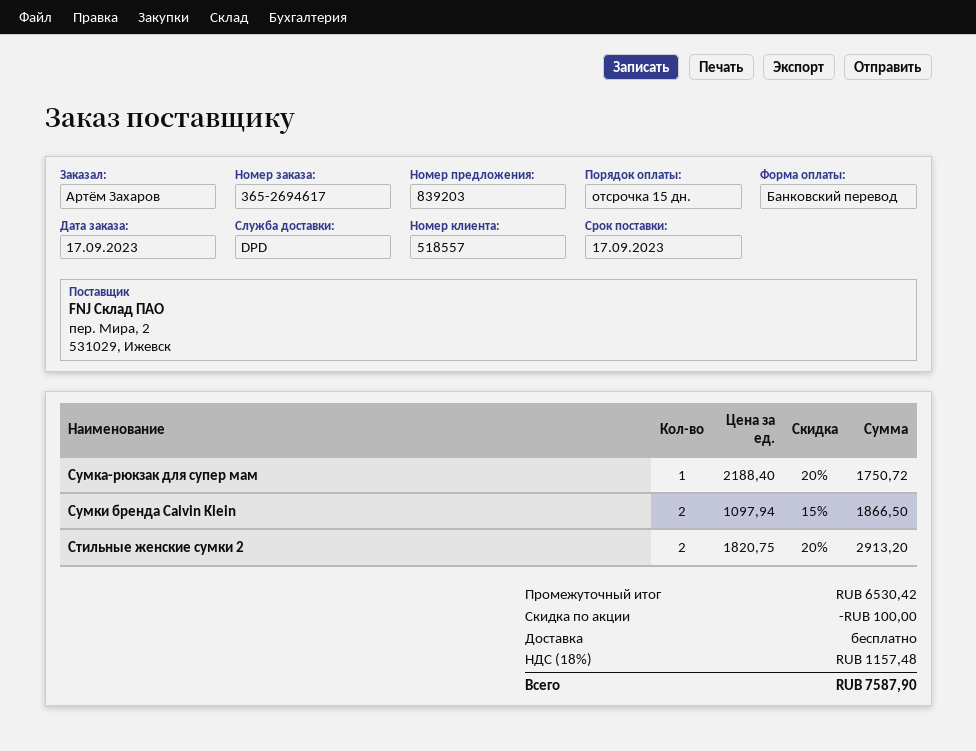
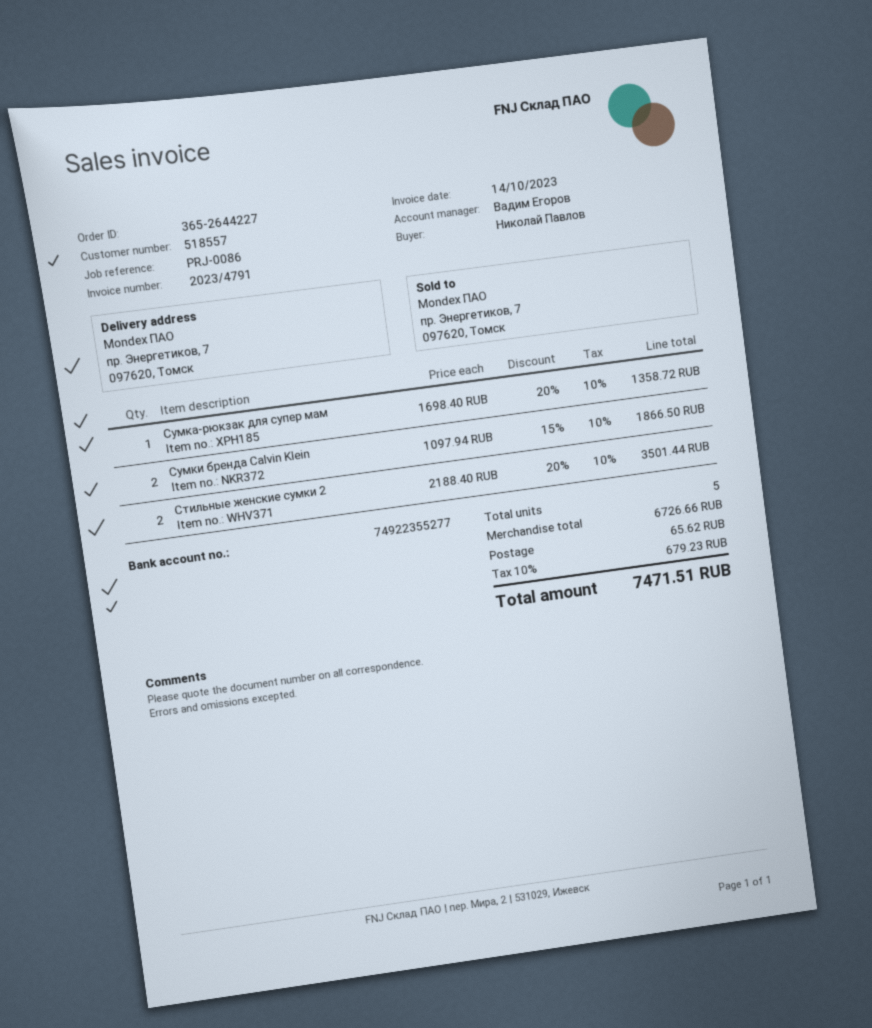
order number: 365-2694617 -> 365-2644227
ordered by: Артём Захаров -> Николай Павлов
Сумка-рюкзак для супер мам: 1 x 2188.40 - 20% = 1750.72 -> 1 x 1698.40 - 20% = 1358.72
Стильные женские сумки 2: 2 x 1820.75 - 20% = 2913.20 -> 2 x 2188.40 - 20% = 3501.44
subtotal: 6530.42 -> 6726.66
discount: 100.00 -> none
shipping: 0.00 -> 65.62
tax: 18% = 1157.48 -> 10% = 679.23
total: 7587.90 -> 7471.51

